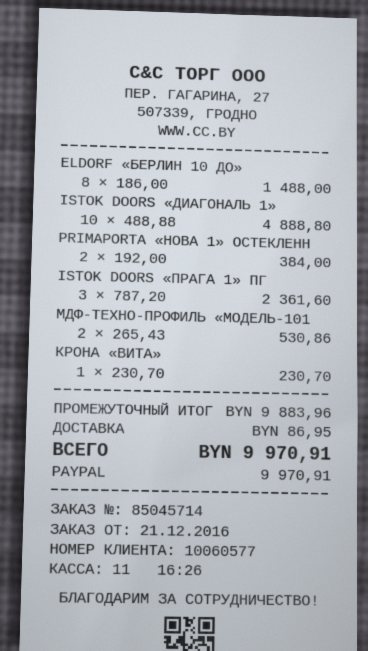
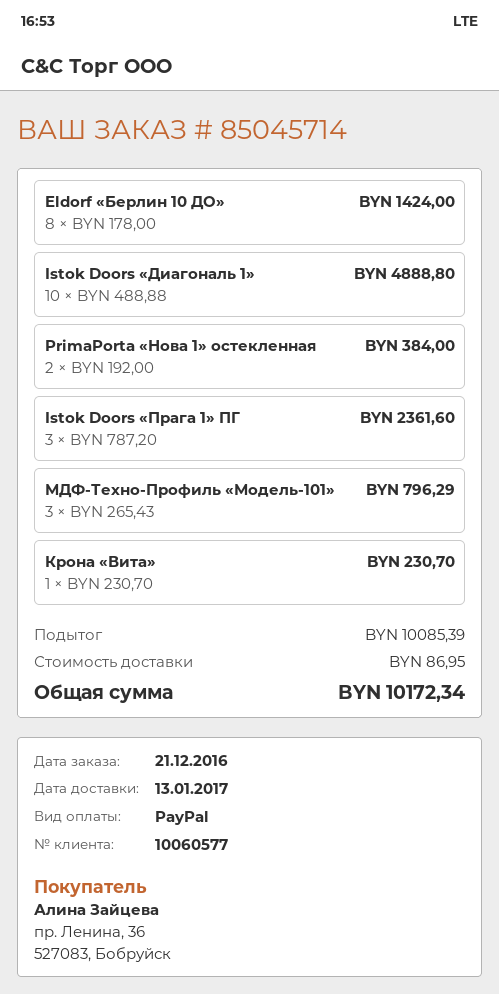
ELDORF «БЕРЛИН 10 ДО»: 8 x 186.00 = 1488.00 -> 8 x 178.00 = 1424.00
МДФ-ТЕХНО-ПРОФИЛЬ «МОДЕЛЬ-101: 2 x 265.43 = 530.86 -> 3 x 265.43 = 796.29
subtotal: 9883.96 -> 10085.39
total: 9970.91 -> 10172.34

